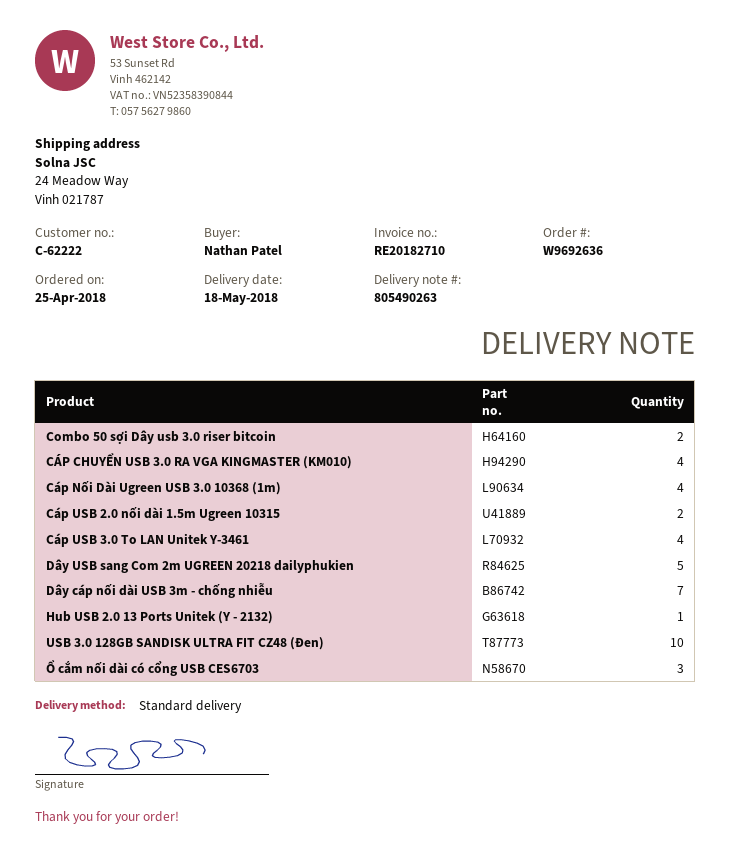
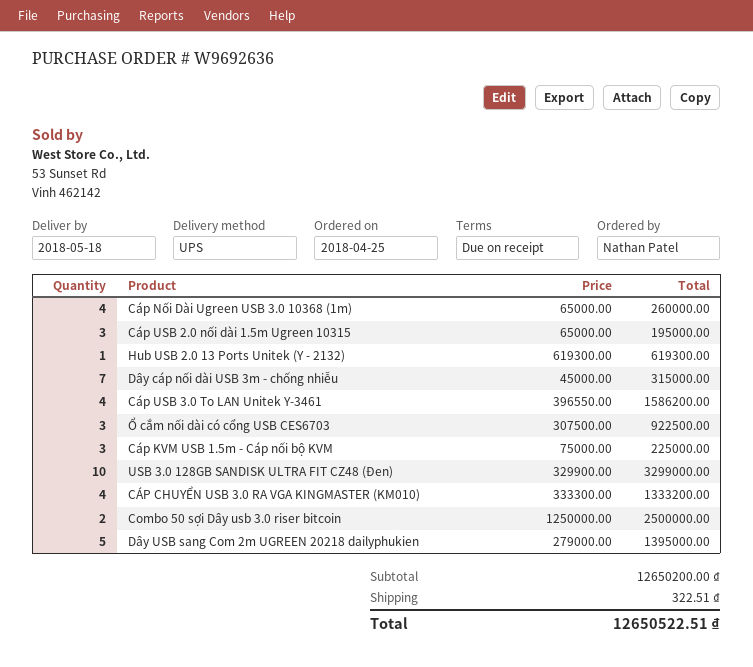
shipping method: standard -> UPS
Cáp USB 2.0 nối dài 1.5m Ugreen 10315: 2 -> 3
Cáp KVM USB 1.5m - Cáp nối bộ KVM: none -> 3

